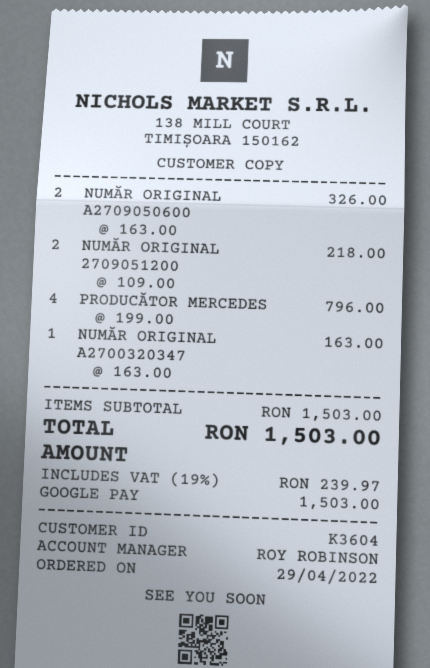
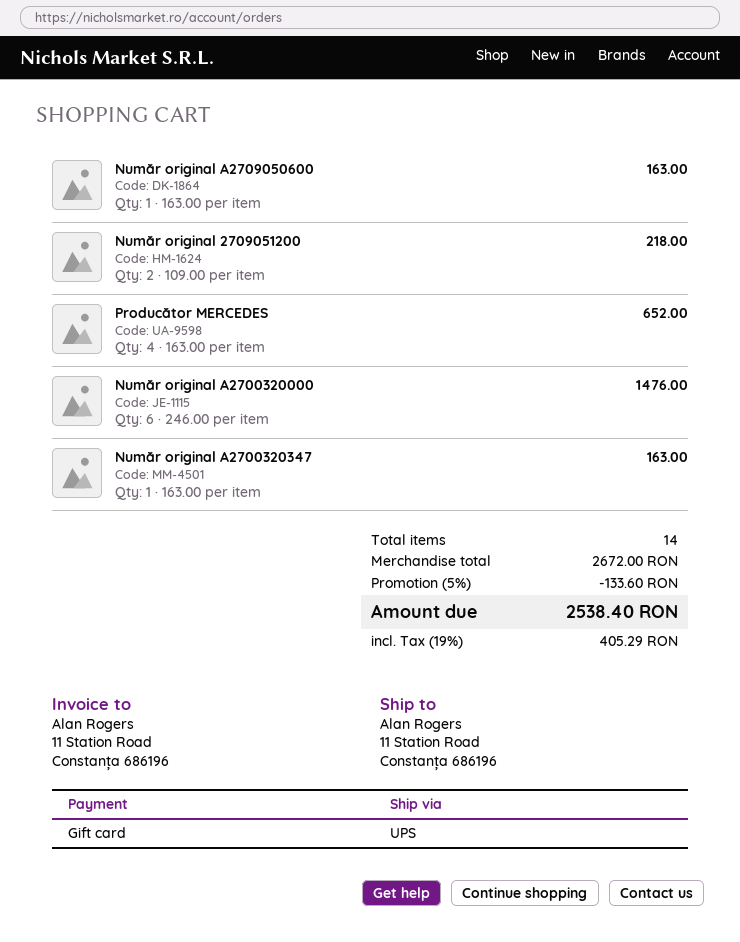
payment method: Google Pay -> gift card
NUMĂR ORIGINAL A2709050600: 2 x 163.00 = 326.00 -> 1 x 163.00 = 163.00
PRODUCĂTOR MERCEDES: 4 x 199.00 = 796.00 -> 4 x 163.00 = 652.00
Număr original A2700320000: none -> 6 x 246.00 = 1476.00
subtotal: 1503.00 -> 2672.00
discount: none -> 5% = 133.60
tax: 19% = 239.97 -> 19% = 405.29
total: 1503.00 -> 2538.40

